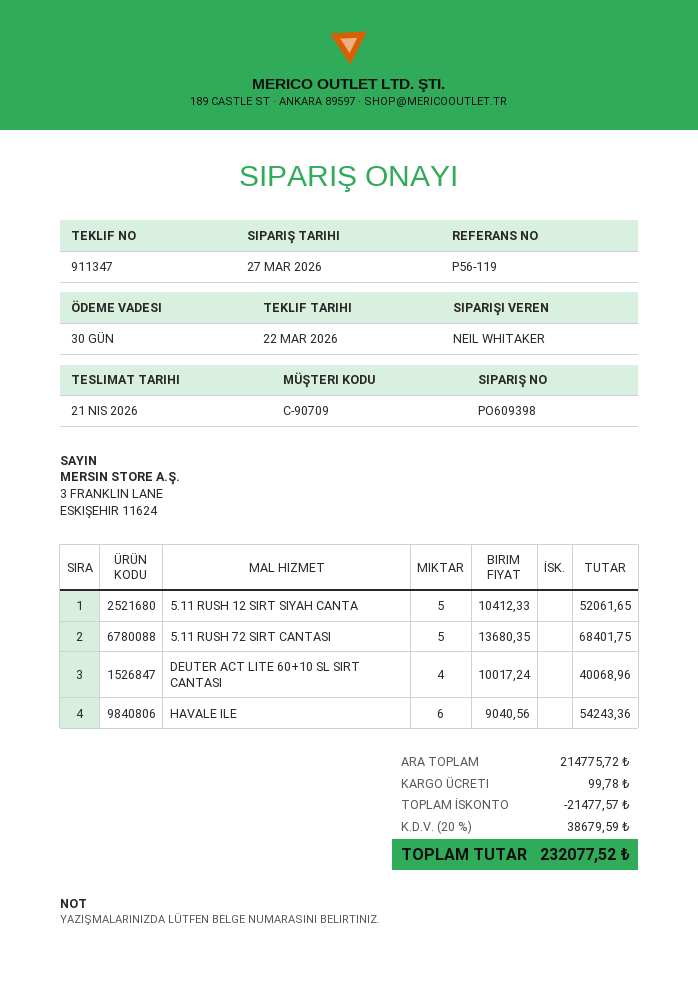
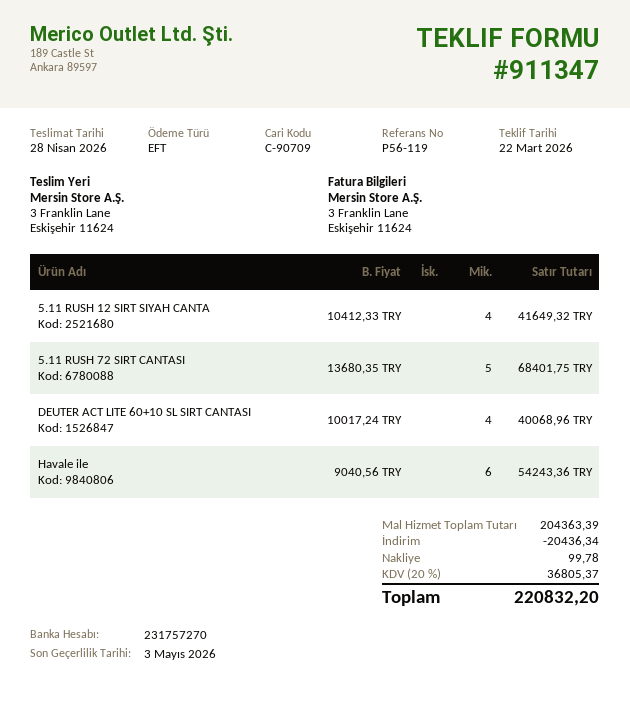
delivery date: 2026-04-21 -> 2026-04-28
5.11 RUSH 12 SIRT SIYAH CANTA: 5 x 10412.33 = 52061.65 -> 4 x 10412.33 = 41649.32
subtotal: 214775.72 -> 204363.39
discount: 21477.57 -> 20436.34
tax: 20% = 38679.59 -> 20% = 36805.37
total: 232077.52 -> 220832.20

